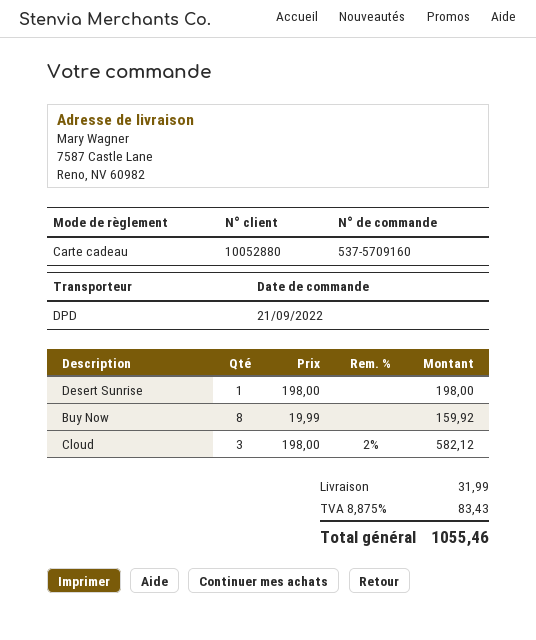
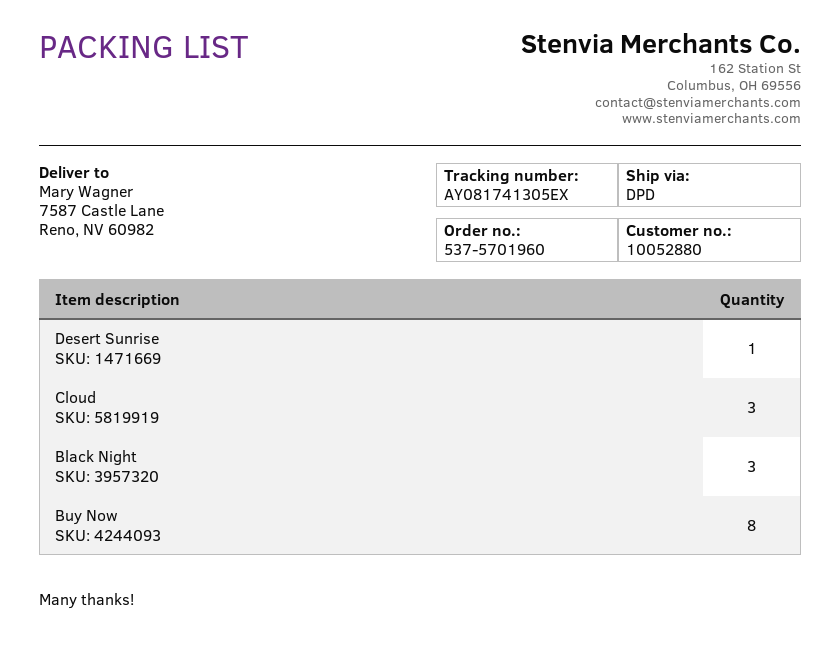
order number: 537-5709160 -> 537-5701960
Black Night: none -> 3

